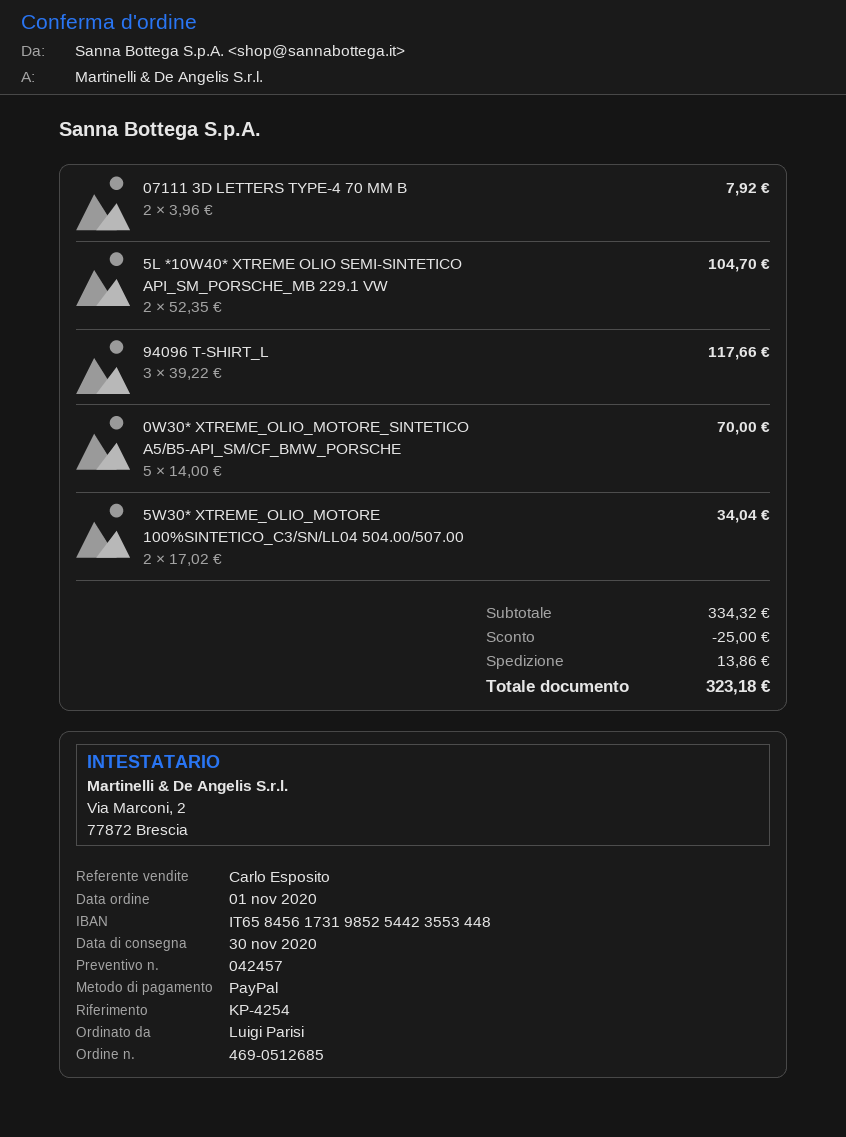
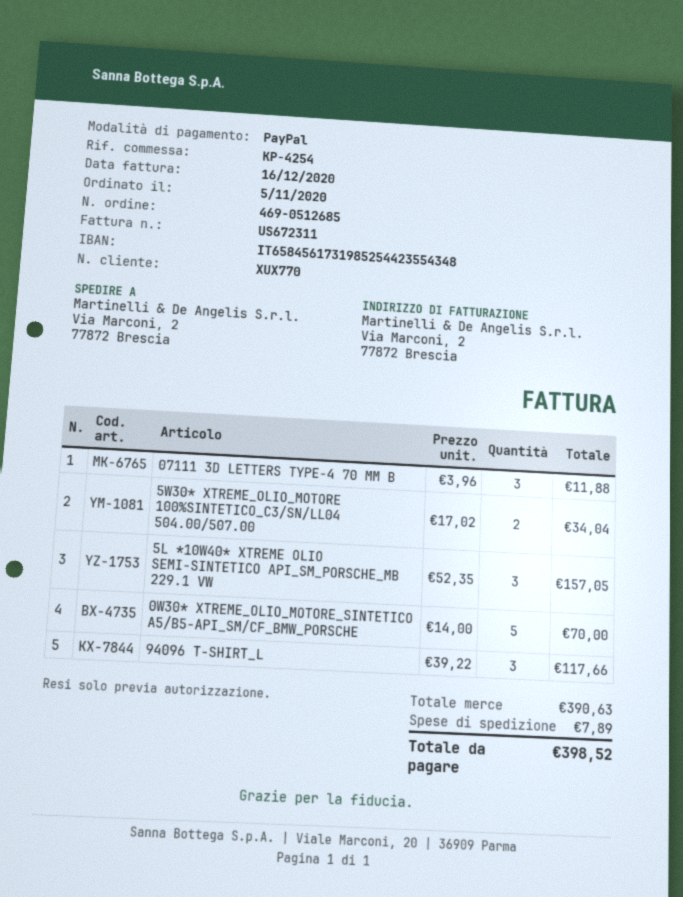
order date: 2020-11-01 -> 2020-11-05
bank account: IT6584561731985254423553448 -> IT6584561731985254423554348
07111 3D LETTERS TYPE-4 70 MM B: 2 x 3.96 = 7.92 -> 3 x 3.96 = 11.88
5L *10W40* XTREME OLIO SEMI-SINTETICO API_SM_PORSCHE_MB 229.1 VW: 2 x 52.35 = 104.70 -> 3 x 52.35 = 157.05
subtotal: 334.32 -> 390.63
discount: 25.00 -> none
shipping: 13.86 -> 7.89
total: 323.18 -> 398.52

